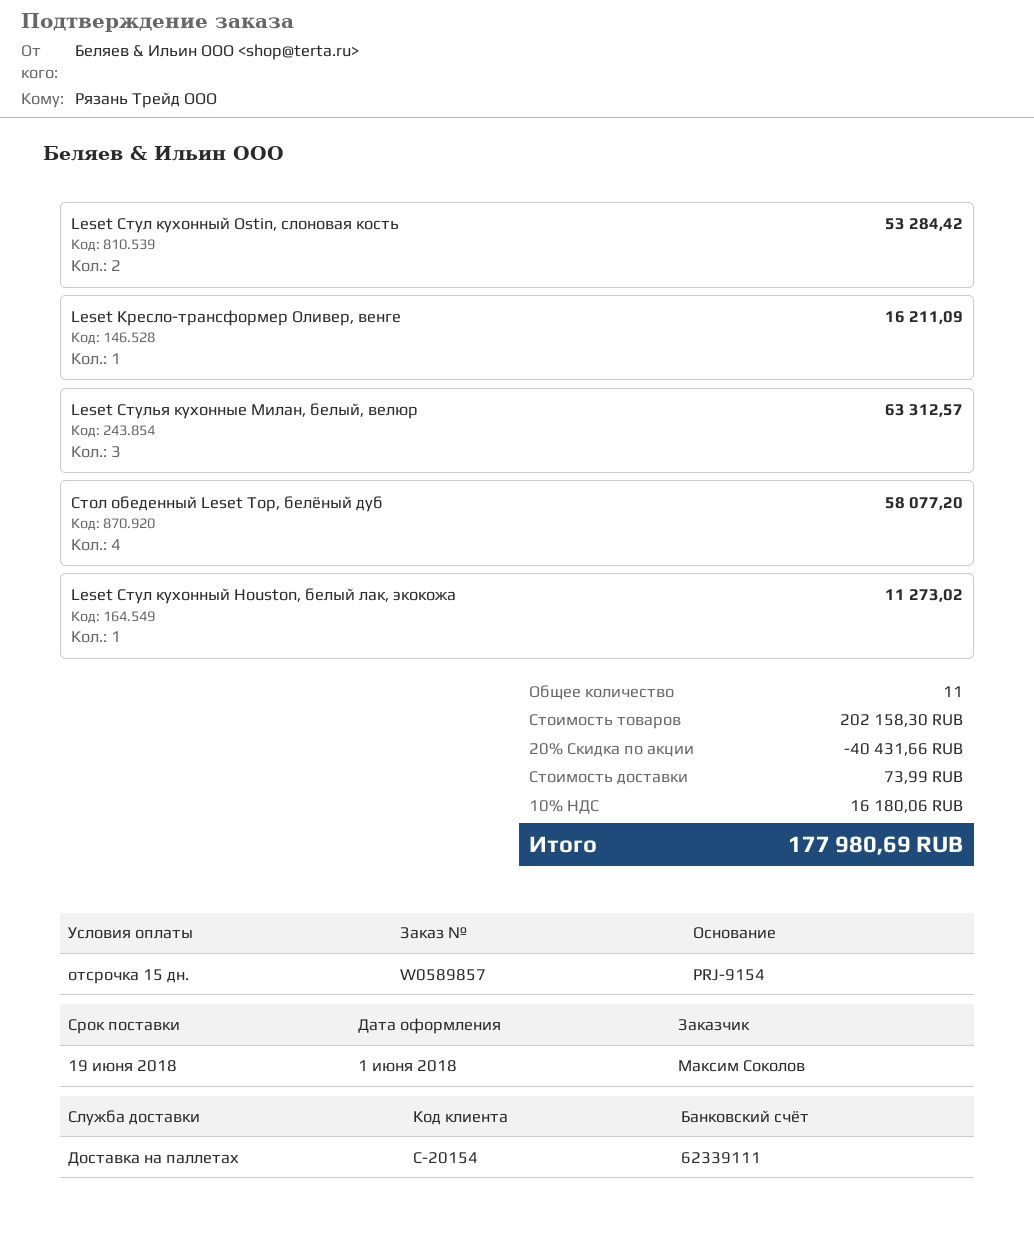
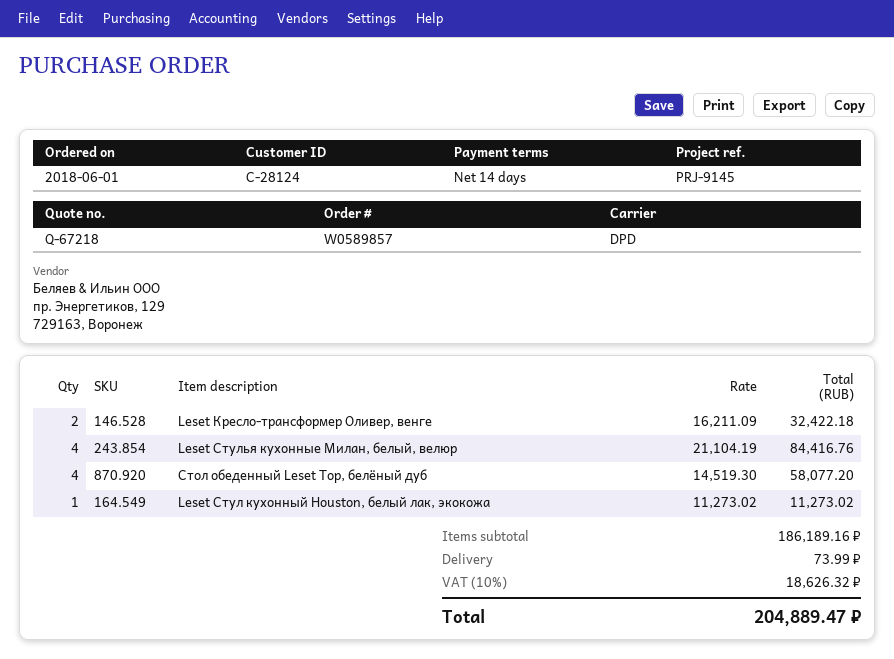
payment terms: 15 days -> 14 days
customer number: C-20154 -> C-28124
reference: PRJ-9154 -> PRJ-9145
shipping method: pallet freight -> DPD
Leset Стул кухонный Ostin, слоновая кость: 2 for 53284.42 -> none
Leset Кресло-трансформер Оливер, венге: 1 for 16211.09 -> 2 for 32422.18
Leset Стулья кухонные Милан, белый, велюр: 3 for 63312.57 -> 4 for 84416.76
subtotal: 202158.30 -> 186189.16
discount: 20% = 40431.66 -> none
tax: 10% = 16180.06 -> 10% = 18626.32
total: 177980.69 -> 204889.47

